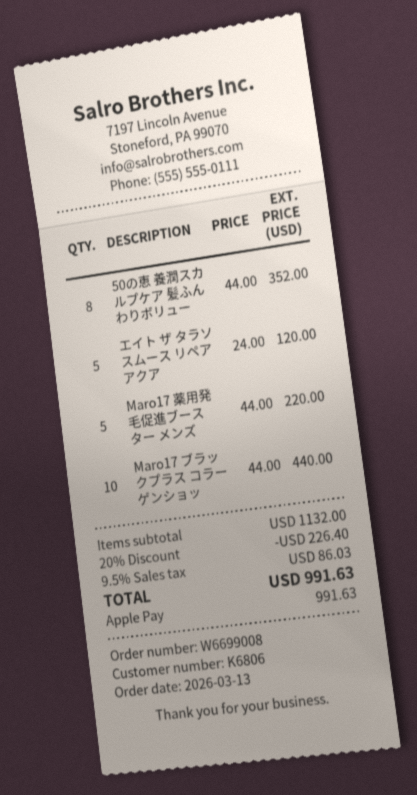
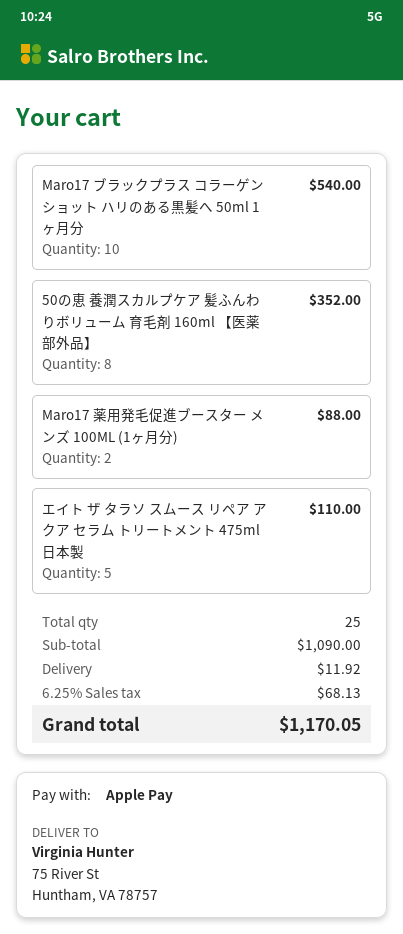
エイト ザ タラソ スムース リペア アクア: 5 for 120.00 -> 5 for 110.00
Maro17 薬用発毛促進ブースター メンズ: 5 for 220.00 -> 2 for 88.00
Maro17 ブラックプラス コラーゲンショッ: 10 for 440.00 -> 10 for 540.00
subtotal: 1132.00 -> 1090.00
discount: 20% = 226.40 -> none
shipping: none -> 11.92
tax: 9.5% = 86.03 -> 6.25% = 68.13
total: 991.63 -> 1170.05

